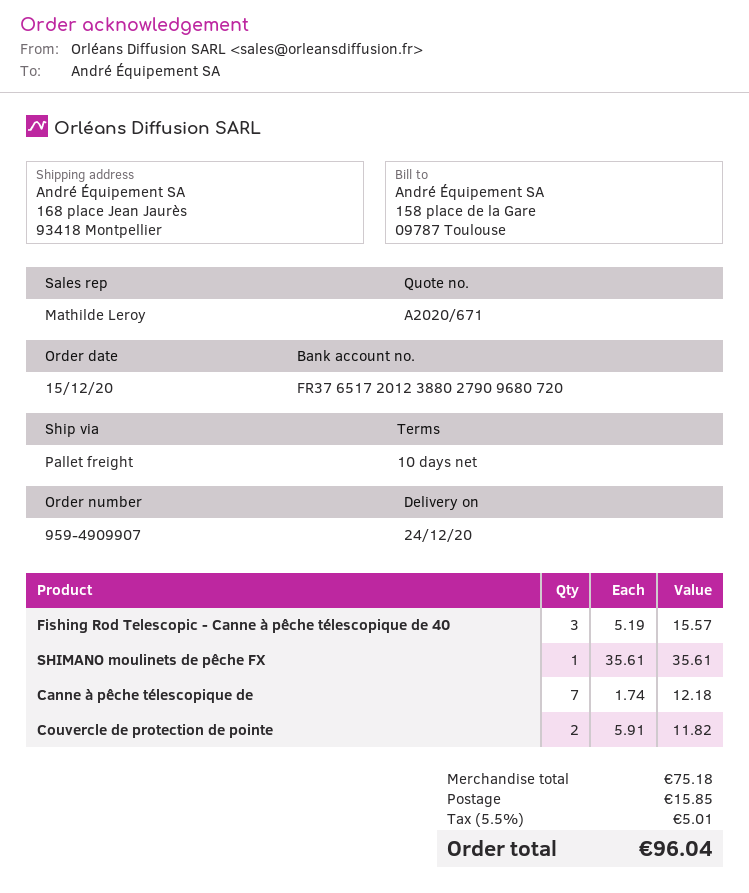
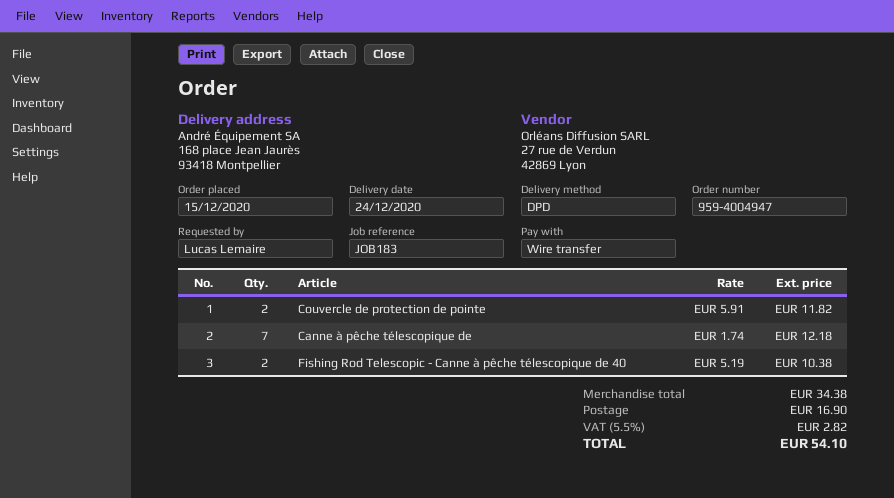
order number: 959-4909907 -> 959-4004947
shipping method: pallet freight -> DPD
Fishing Rod Telescopic - Canne à pêche télescopique de 40: 3 x 5.19 = 15.57 -> 2 x 5.19 = 10.38
SHIMANO moulinets de pêche FX: 1 x 35.61 = 35.61 -> none
subtotal: 75.18 -> 34.38
shipping: 15.85 -> 16.90
tax: 5.5% = 5.01 -> 5.5% = 2.82
total: 96.04 -> 54.10

